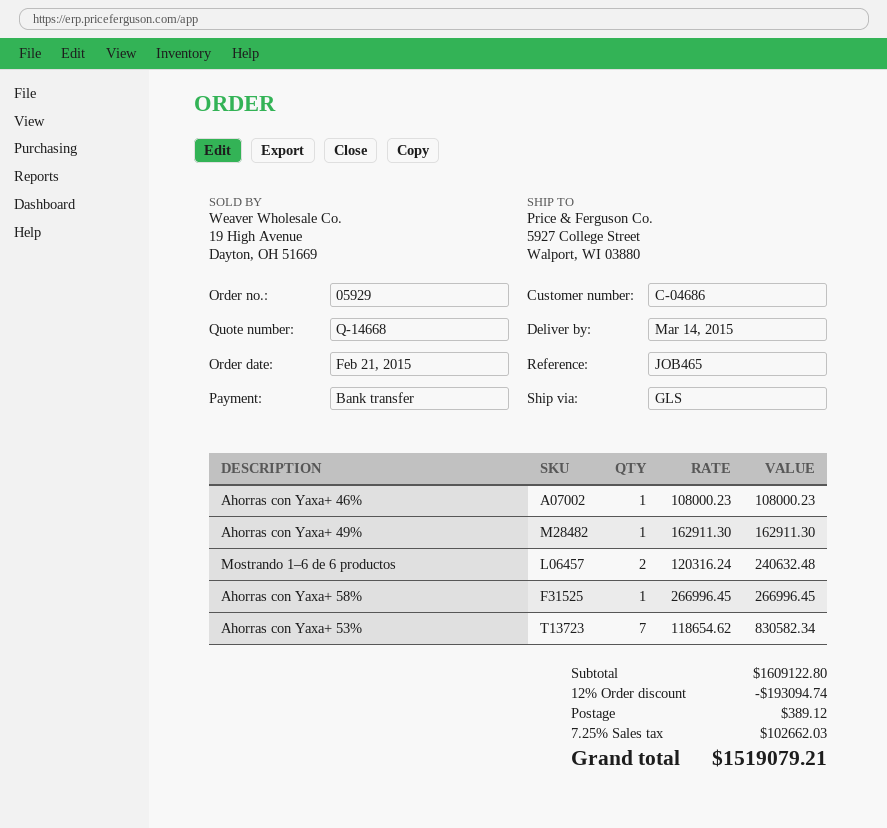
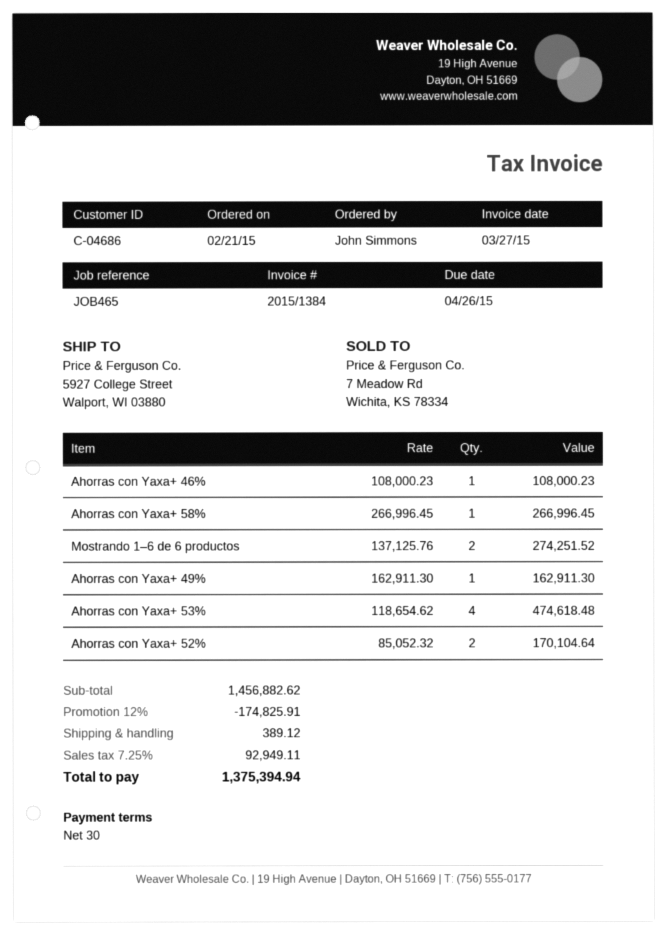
Mostrando 1–6 de 6 productos: 2 x 120316.24 = 240632.48 -> 2 x 137125.76 = 274251.52
Ahorras con Yaxa+ 53%: 7 x 118654.62 = 830582.34 -> 4 x 118654.62 = 474618.48
Ahorras con Yaxa+ 52%: none -> 2 x 85052.32 = 170104.64
subtotal: 1609122.80 -> 1456882.62
discount: 12% = 193094.74 -> 12% = 174825.91
tax: 7.25% = 102662.03 -> 7.25% = 92949.11
total: 1519079.21 -> 1375394.94

